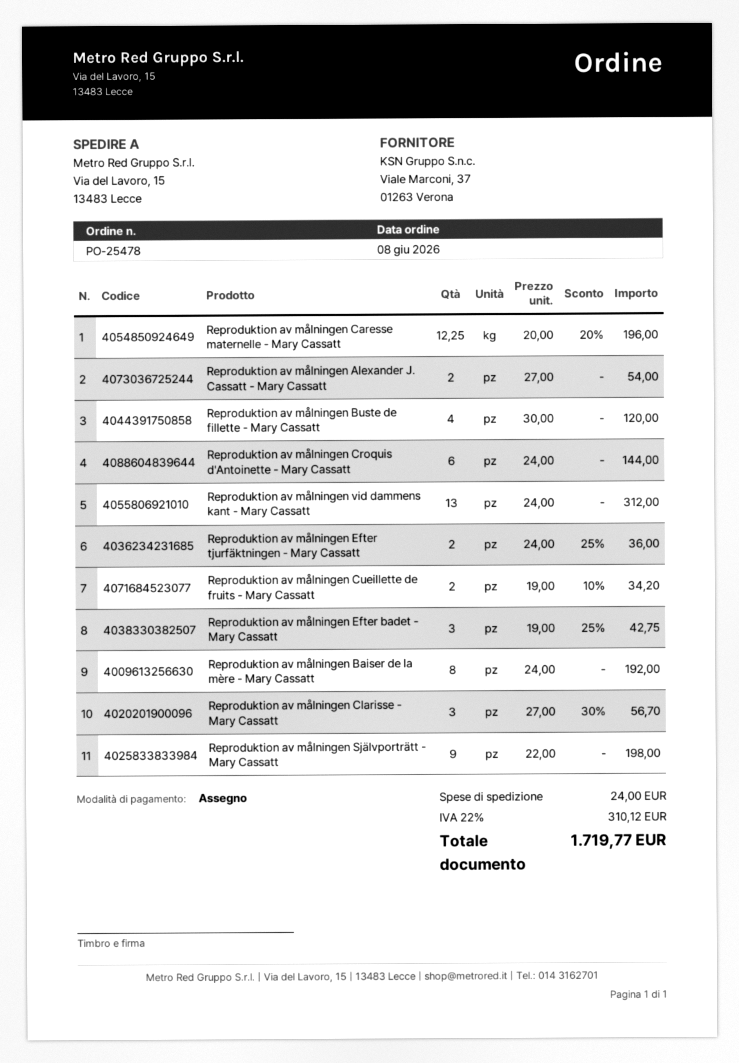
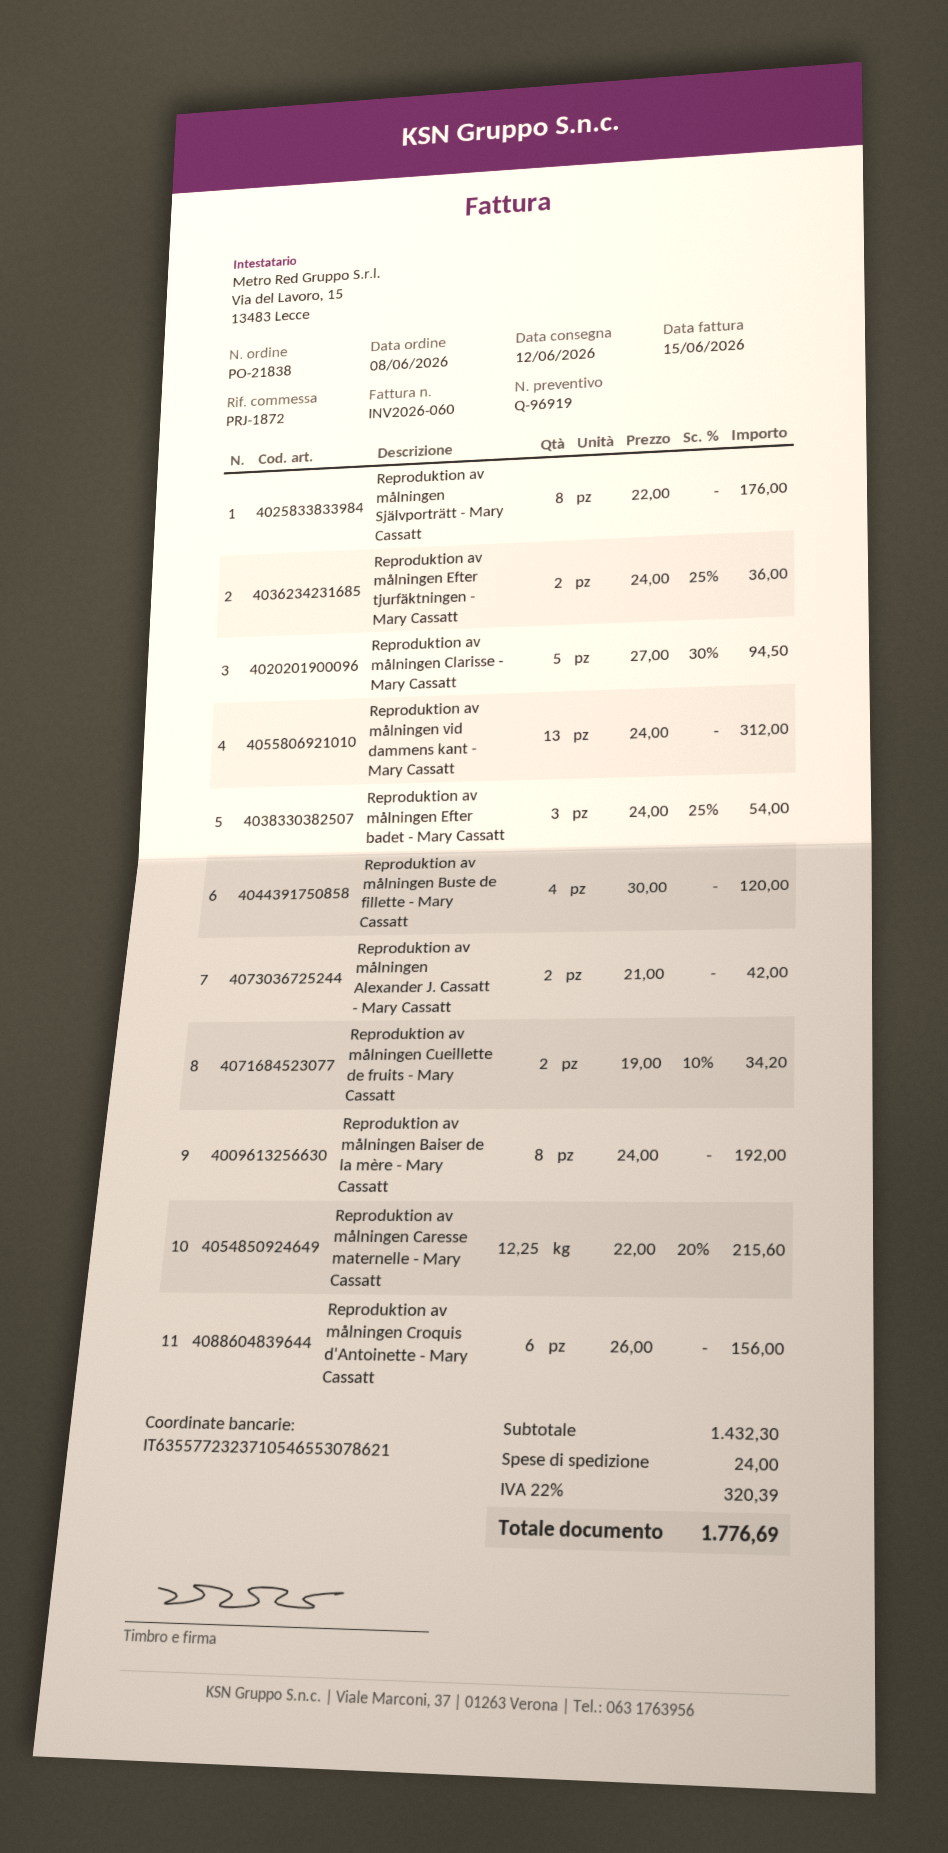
order number: PO-25478 -> PO-21838
Reproduktion av målningen Caresse maternelle - Mary Cassatt: 12.25 x 20.00 - 20% = 196.00 -> 12.25 x 22.00 - 20% = 215.60
Reproduktion av målningen Alexander J. Cassatt - Mary Cassatt: 2 x 27.00 = 54.00 -> 2 x 21.00 = 42.00
Reproduktion av målningen Croquis d'Antoinette - Mary Cassatt: 6 x 24.00 = 144.00 -> 6 x 26.00 = 156.00
Reproduktion av målningen Efter badet - Mary Cassatt: 3 x 19.00 - 25% = 42.75 -> 3 x 24.00 - 25% = 54.00
Reproduktion av målningen Clarisse - Mary Cassatt: 3 x 27.00 - 30% = 56.70 -> 5 x 27.00 - 30% = 94.50
Reproduktion av målningen Självporträtt - Mary Cassatt: 9 x 22.00 = 198.00 -> 8 x 22.00 = 176.00
tax: 22% = 310.12 -> 22% = 320.39
total: 1719.77 -> 1776.69

